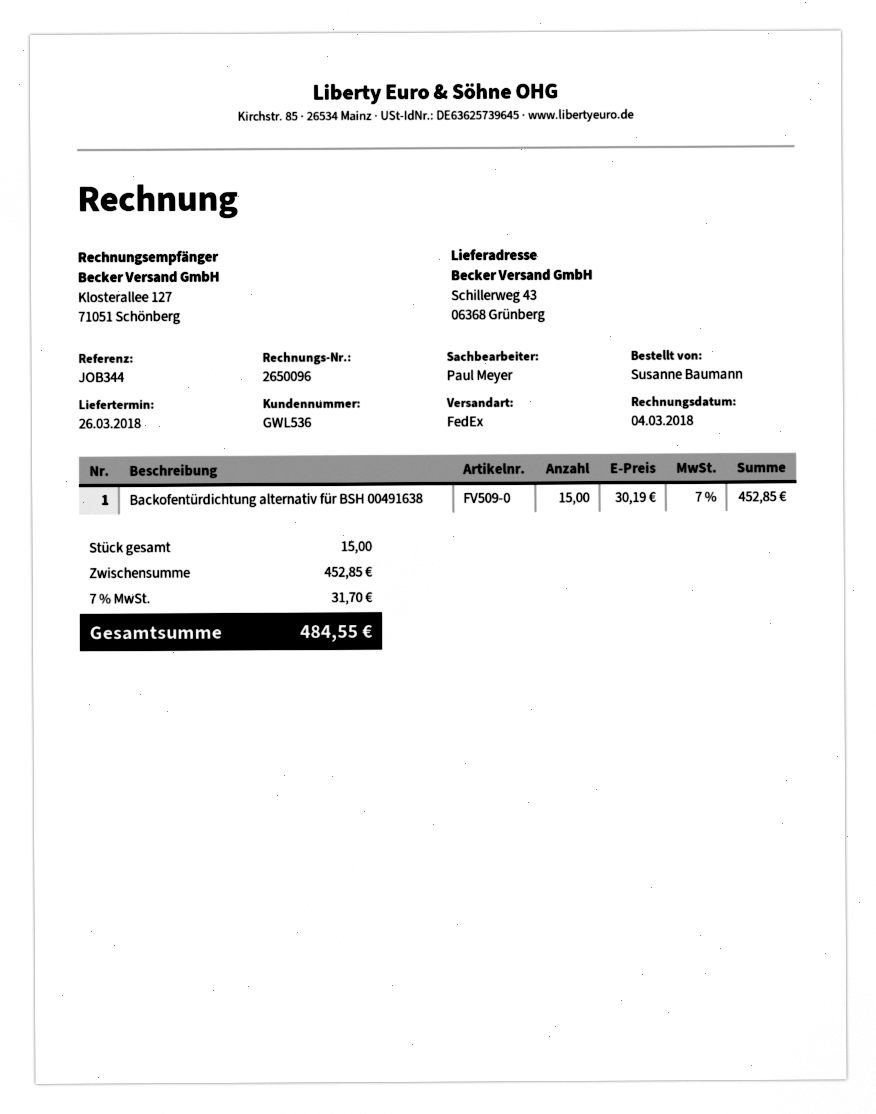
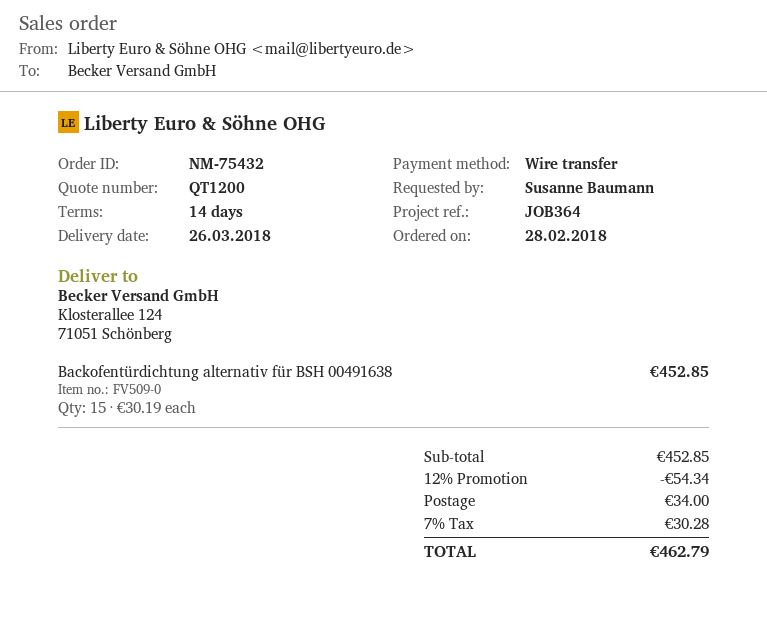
reference: JOB344 -> JOB364
ship to: Schillerweg 43, 06368 Grünberg -> Klosterallee 124, 71051 Schönberg
discount: none -> 12% = 54.34
shipping: none -> 34.00
tax: 7% = 31.70 -> 7% = 30.28
total: 484.55 -> 462.79

